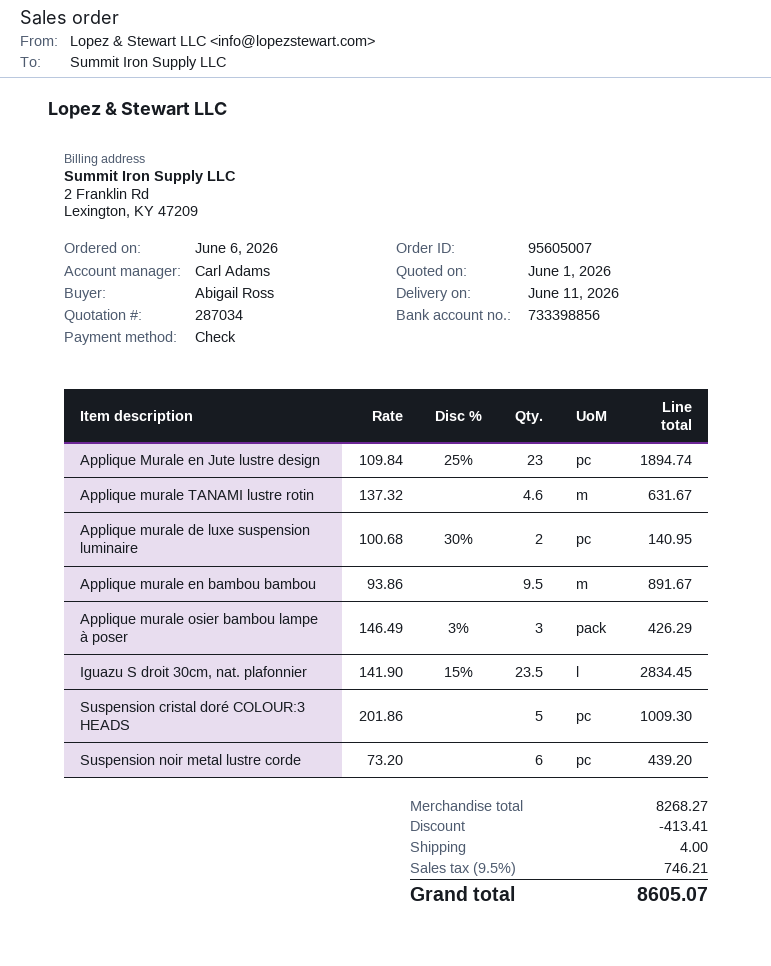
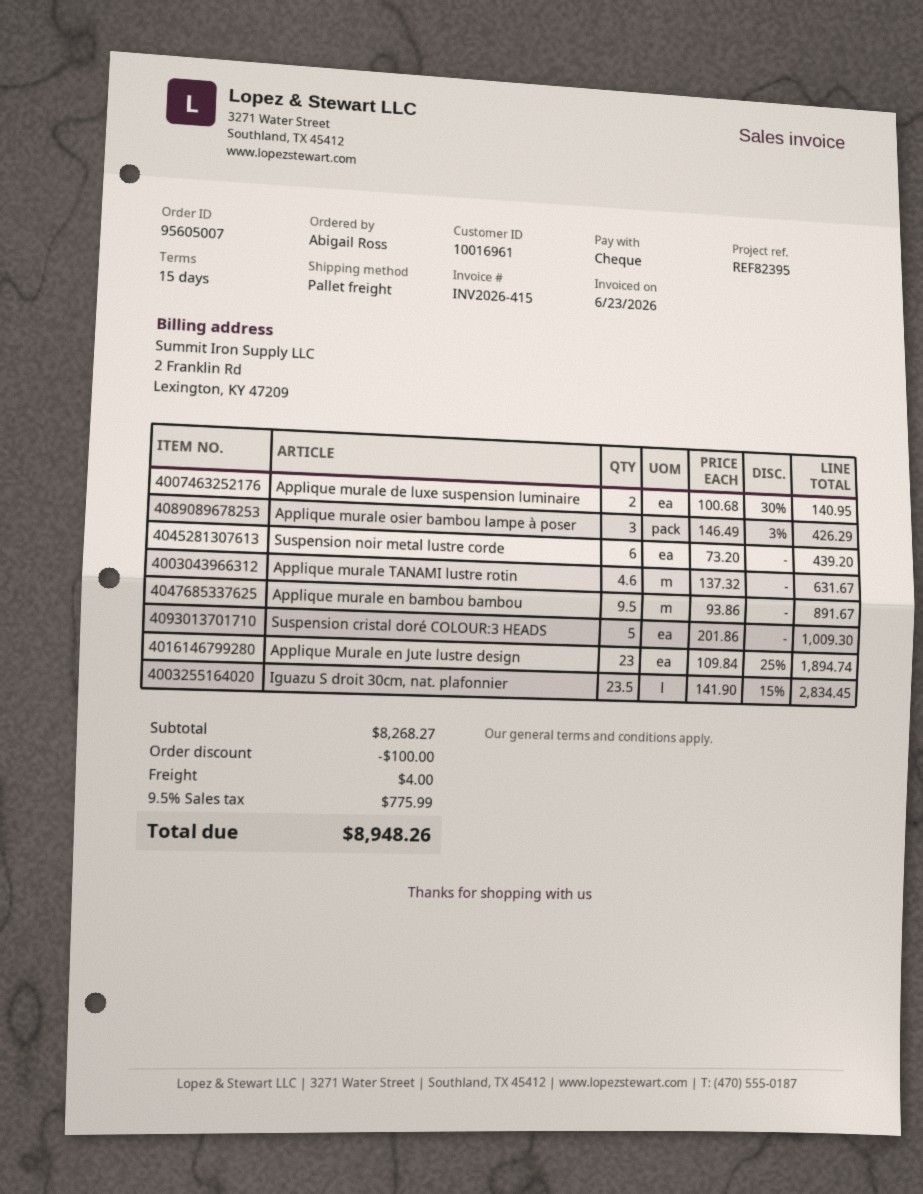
discount: 413.41 -> 100.00
tax: 9.5% = 746.21 -> 9.5% = 775.99
total: 8605.07 -> 8948.26

